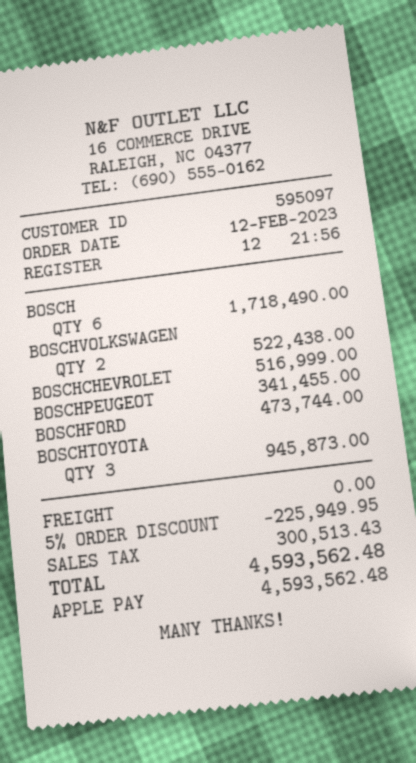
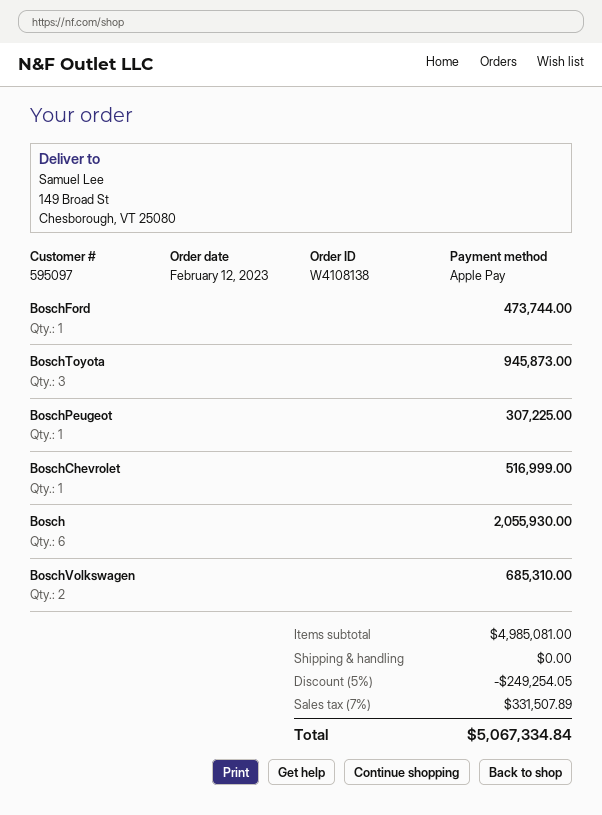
BOSCH: 6 for 1718490.00 -> 6 for 2055930.00
BOSCHVOLKSWAGEN: 2 for 522438.00 -> 2 for 685310.00
BOSCHPEUGEOT: 1 for 341455.00 -> 1 for 307225.00
discount: 5% = 225949.95 -> 5% = 249254.05
tax: 300513.43 -> 331507.89
total: 4593562.48 -> 5067334.84

